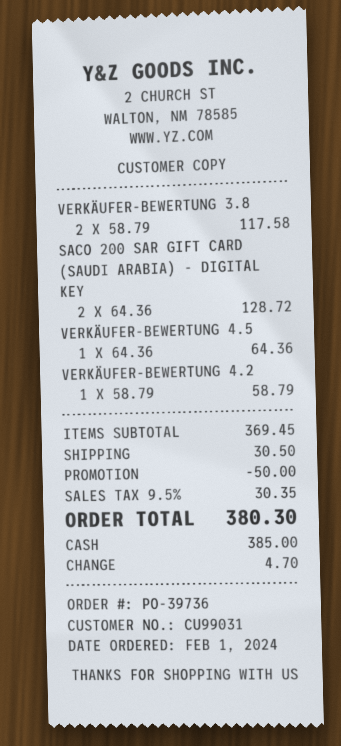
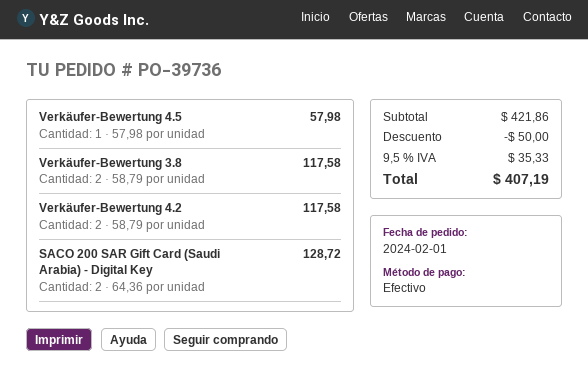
VERKÄUFER-BEWERTUNG 4.5: 1 x 64.36 = 64.36 -> 1 x 57.98 = 57.98
VERKÄUFER-BEWERTUNG 4.2: 1 x 58.79 = 58.79 -> 2 x 58.79 = 117.58
subtotal: 369.45 -> 421.86
shipping: 30.50 -> none
tax: 9.5% = 30.35 -> 9.5% = 35.33
total: 380.30 -> 407.19

